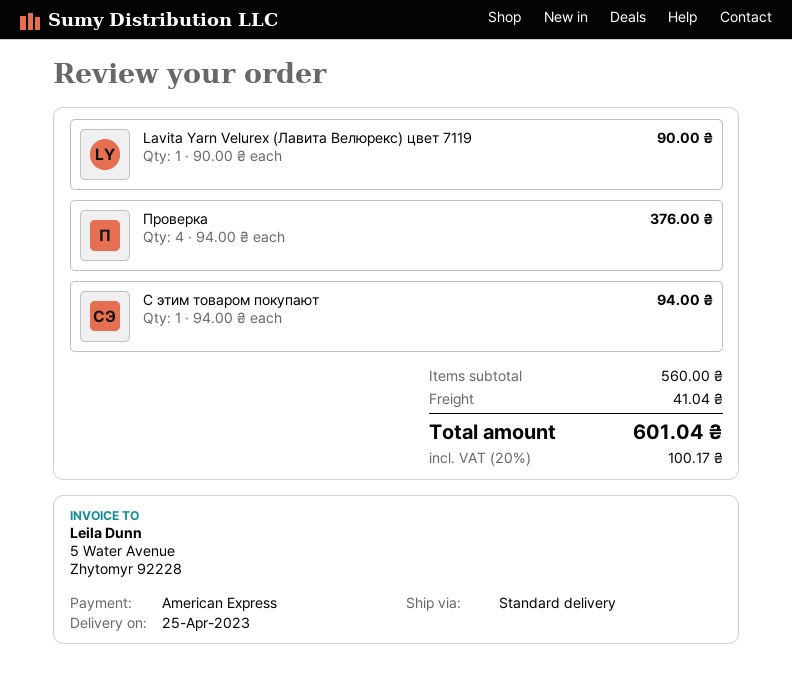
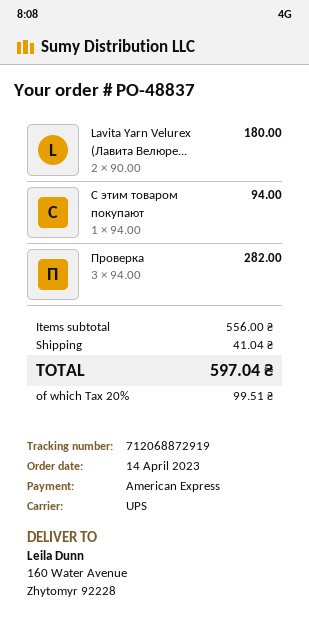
shipping method: standard -> UPS
Lavita Yarn Velurex (Лавита Велюрекс) цвет 7119: 1 x 90.00 = 90.00 -> 2 x 90.00 = 180.00
Проверка: 4 x 94.00 = 376.00 -> 3 x 94.00 = 282.00
subtotal: 560.00 -> 556.00
tax: 20% = 100.17 -> 20% = 99.51
total: 601.04 -> 597.04

